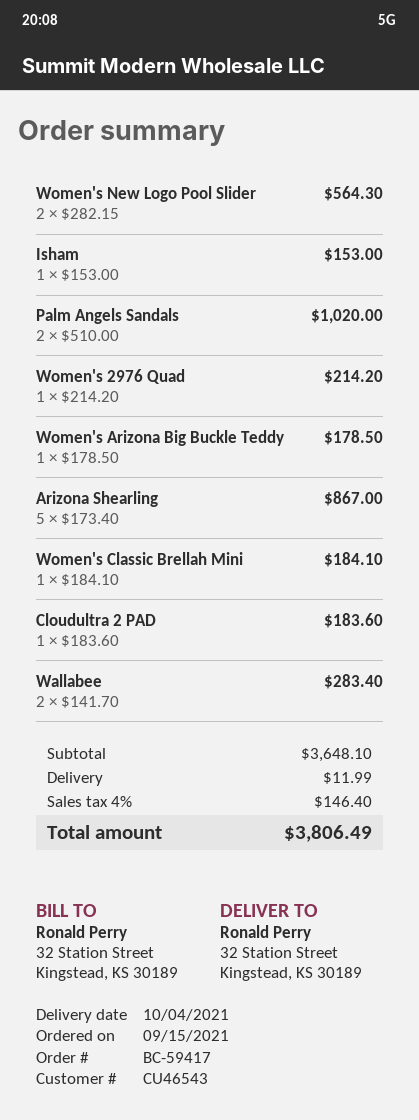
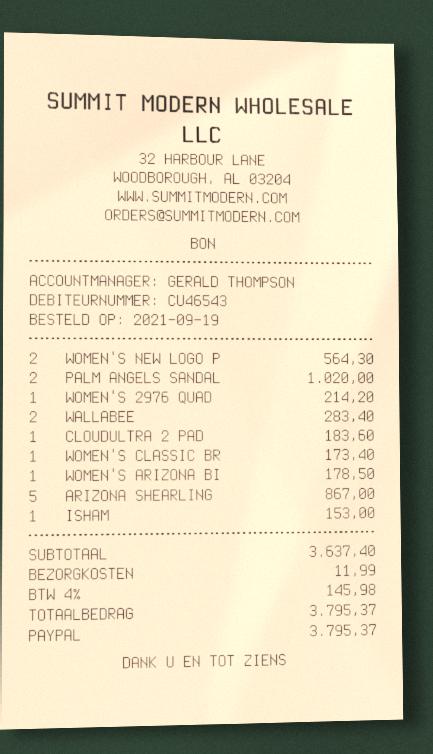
order date: 2021-09-15 -> 2021-09-19
Women's Classic Brellah Mini: 1 for 184.10 -> 1 for 173.40
subtotal: 3648.10 -> 3637.40
tax: 4% = 146.40 -> 4% = 145.98
total: 3806.49 -> 3795.37

